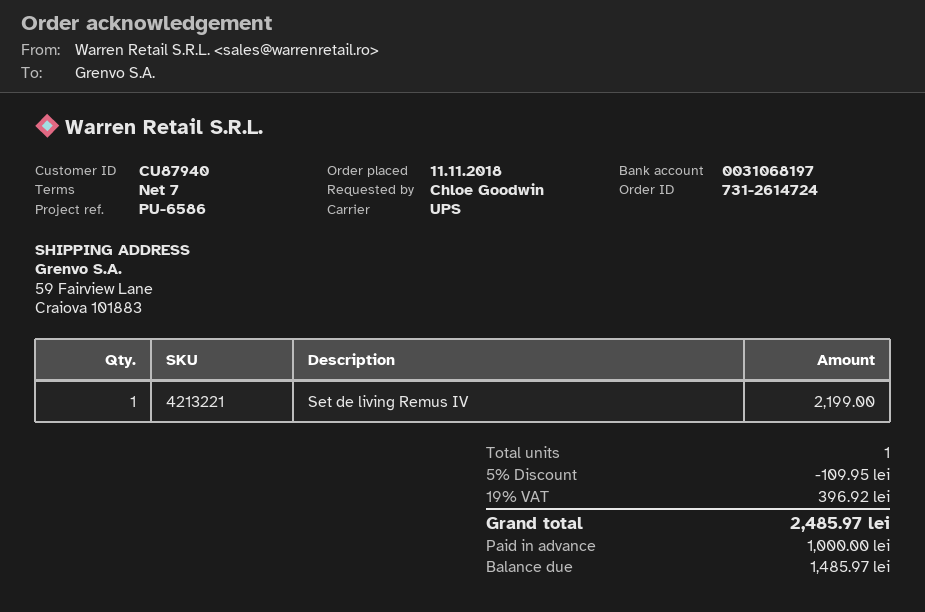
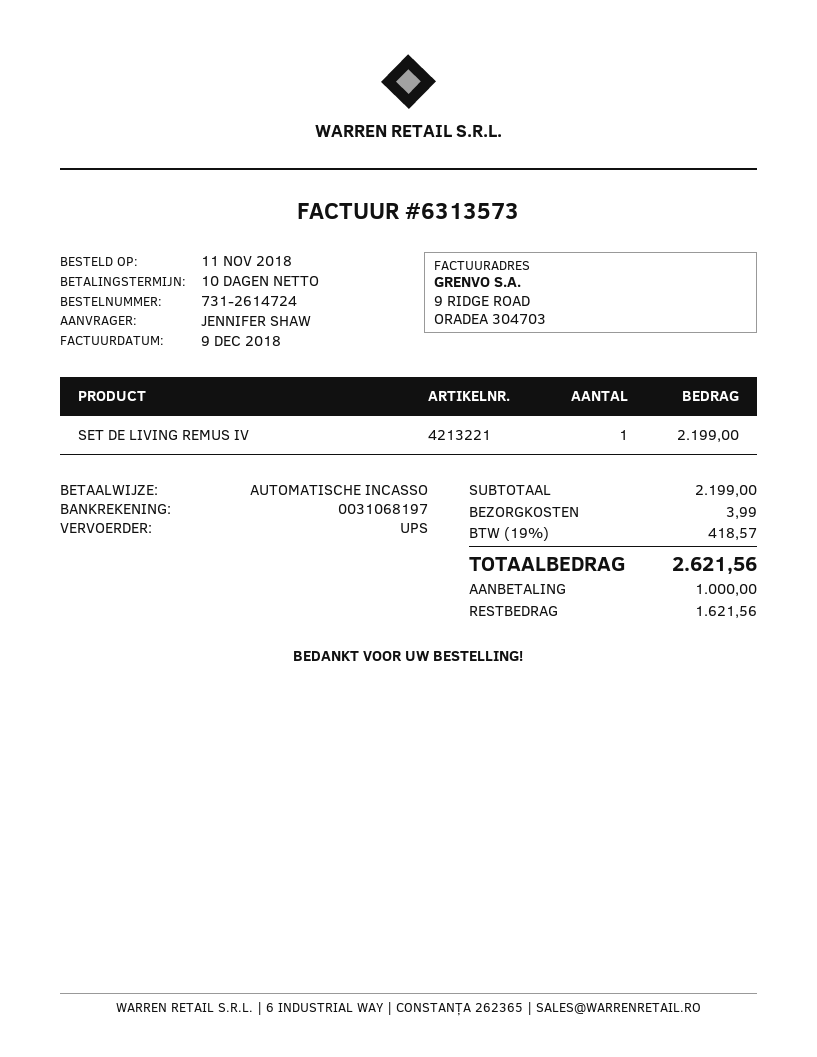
payment terms: 7 days -> 10 days
ordered by: Chloe Goodwin -> JENNIFER SHAW
discount: 5% = 109.95 -> none
shipping: none -> 3.99
tax: 19% = 396.92 -> 19% = 418.57
total: 2485.97 -> 2621.56
balance: 1485.97 -> 1621.56

